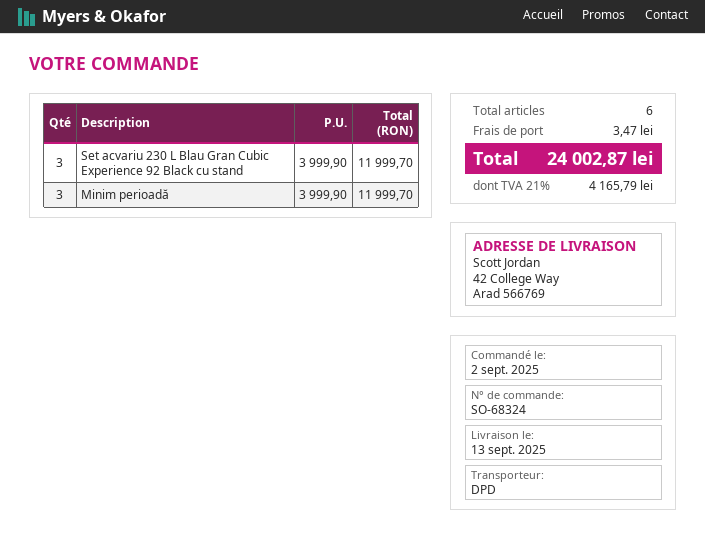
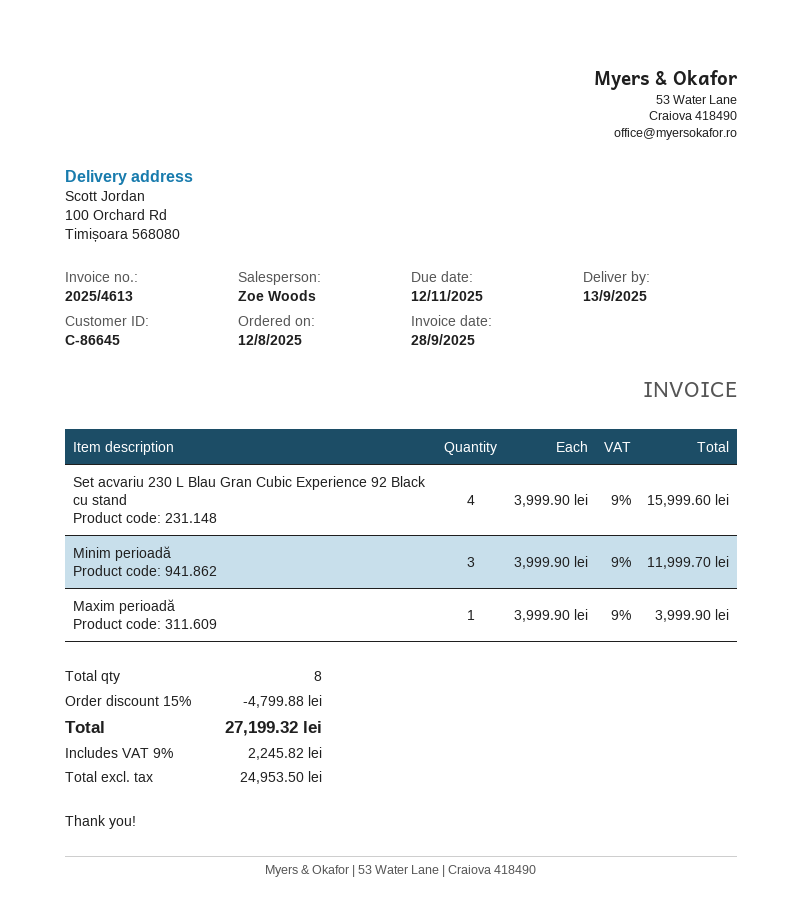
order date: 2025-09-02 -> 2025-08-12
ship to: 42 College Way, Arad 566769 -> 100 Orchard Rd, Timișoara 568080
Set acvariu 230 L Blau Gran Cubic Experience 92 Black cu stand: 3 x 3999.90 = 11999.70 -> 4 x 3999.90 = 15999.60
Maxim perioadă: none -> 1 x 3999.90 = 3999.90
total quantity: 6 -> 8
discount: none -> 15% = 4799.88
shipping: 3.47 -> none
tax: 21% = 4165.79 -> 9% = 2245.82
total: 24002.87 -> 27199.32

